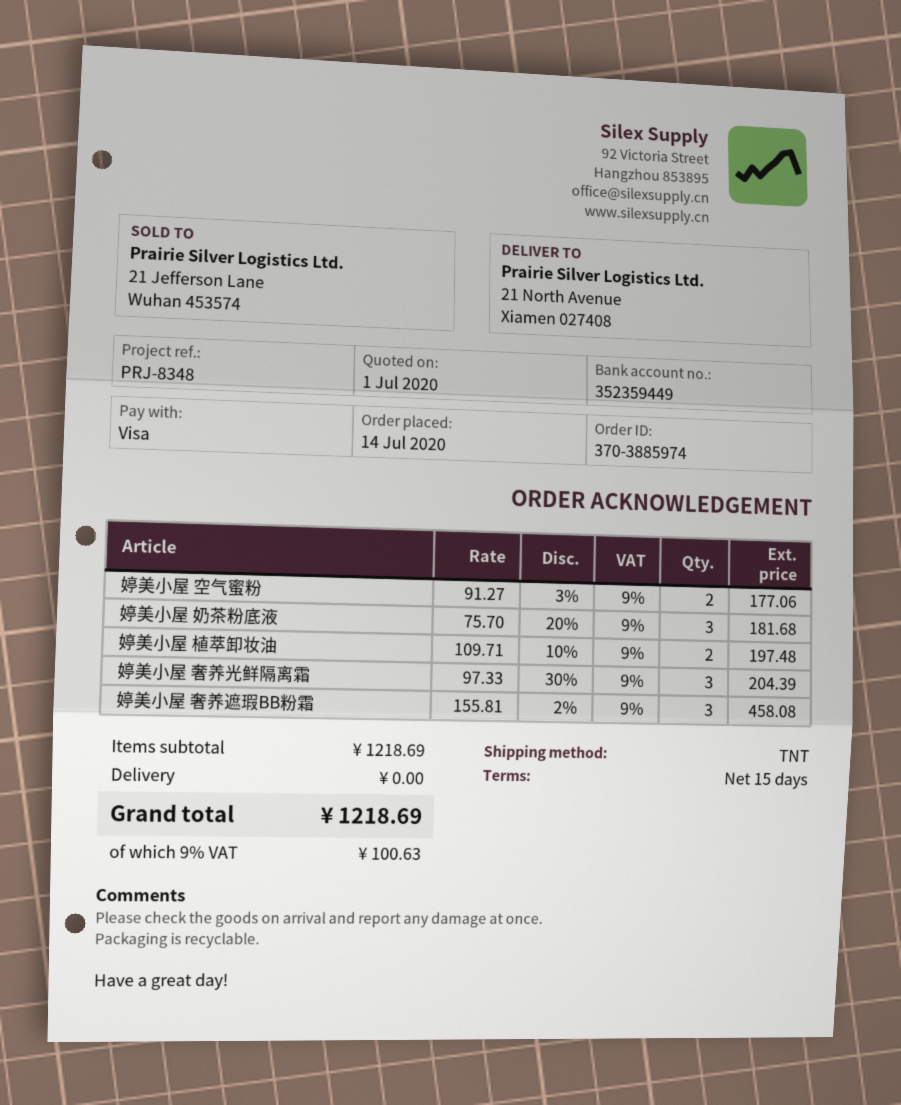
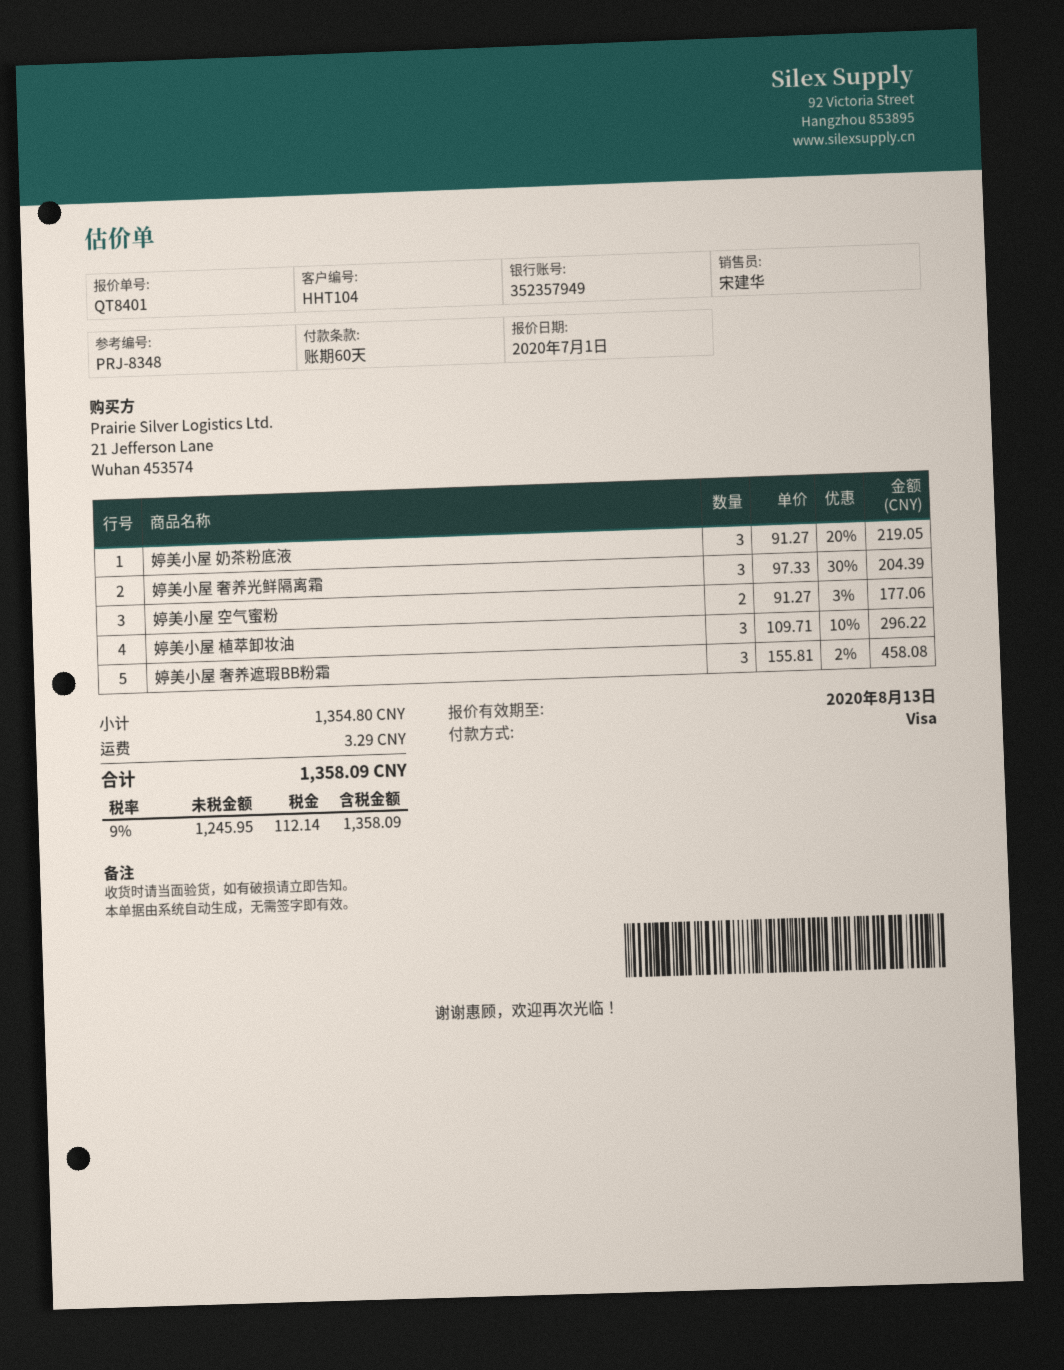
payment terms: 15 days -> 60 days
bank account: 352359449 -> 352357949
婷美小屋 奶茶粉底液: 3 x 75.70 - 20% = 181.68 -> 3 x 91.27 - 20% = 219.05
婷美小屋 植萃卸妆油: 2 x 109.71 - 10% = 197.48 -> 3 x 109.71 - 10% = 296.22
subtotal: 1218.69 -> 1354.80
shipping: 0.00 -> 3.29
tax: 9% = 100.63 -> 9% = 112.14
total: 1218.69 -> 1358.09

